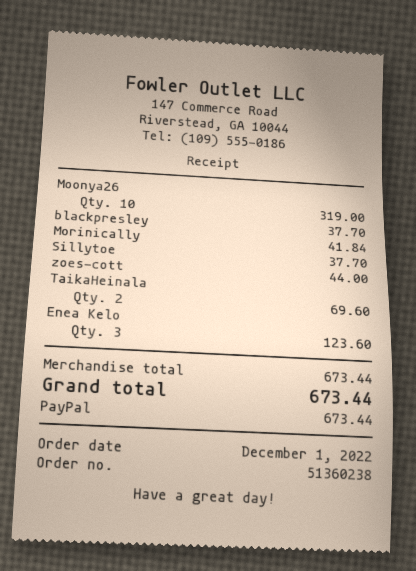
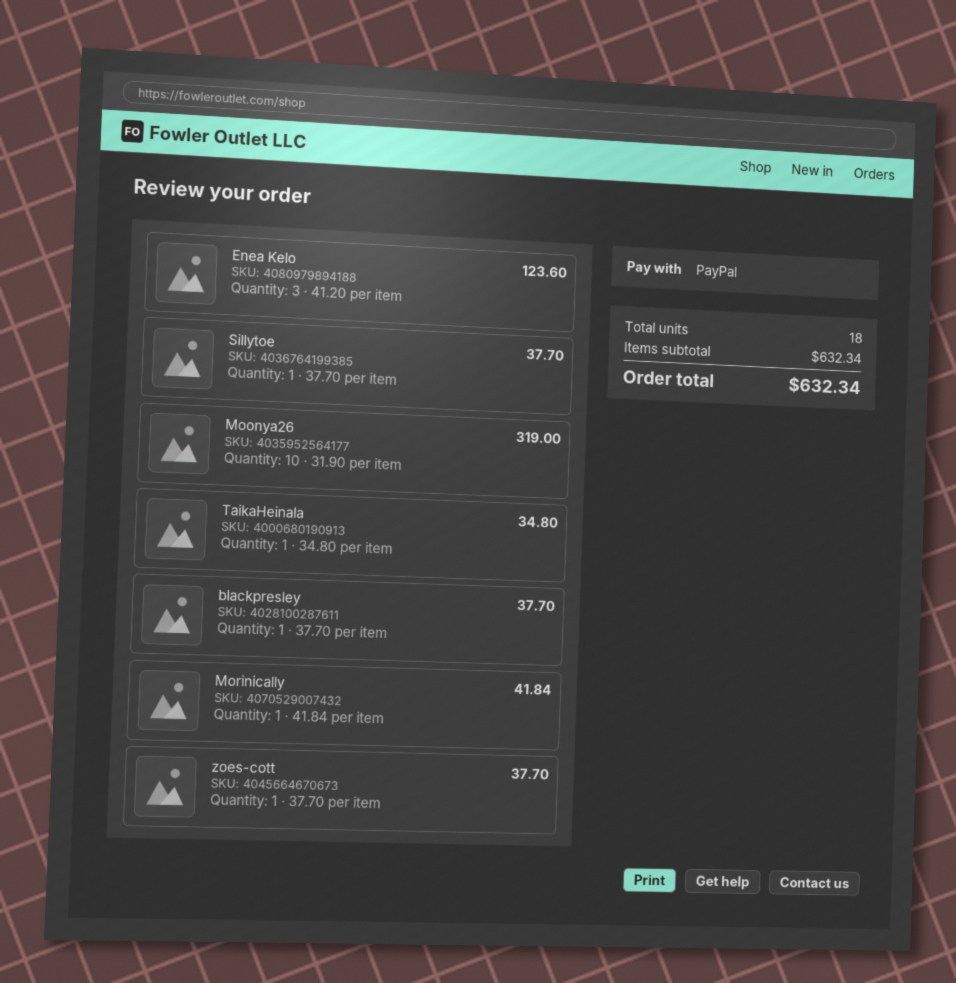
zoes-cott: 1 for 44.00 -> 1 for 37.70
TaikaHeinala: 2 for 69.60 -> 1 for 34.80
subtotal: 673.44 -> 632.34
total: 673.44 -> 632.34

